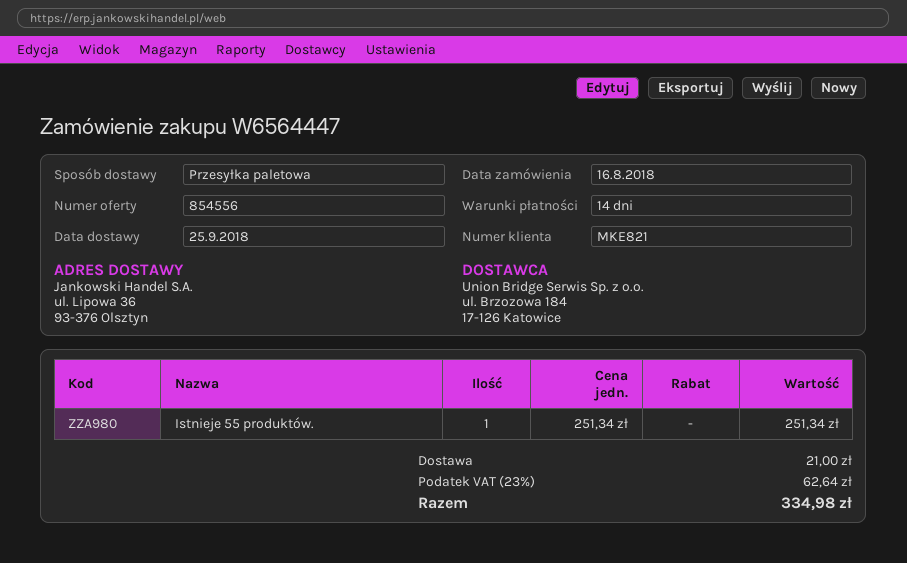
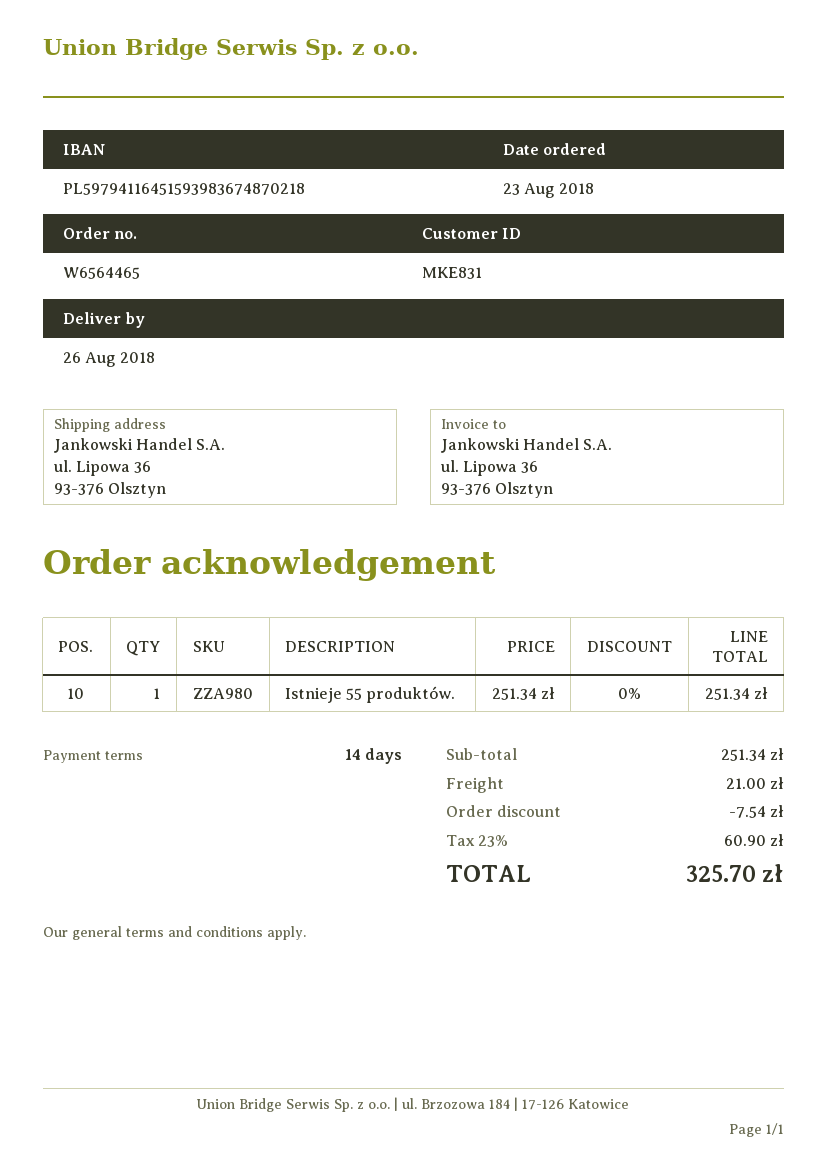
order number: W6564447 -> W6564465
order date: 2018-08-16 -> 2018-08-23
delivery date: 2018-09-25 -> 2018-08-26
customer number: MKE821 -> MKE831
discount: none -> 7.54
tax: 23% = 62.64 -> 23% = 60.90
total: 334.98 -> 325.70

